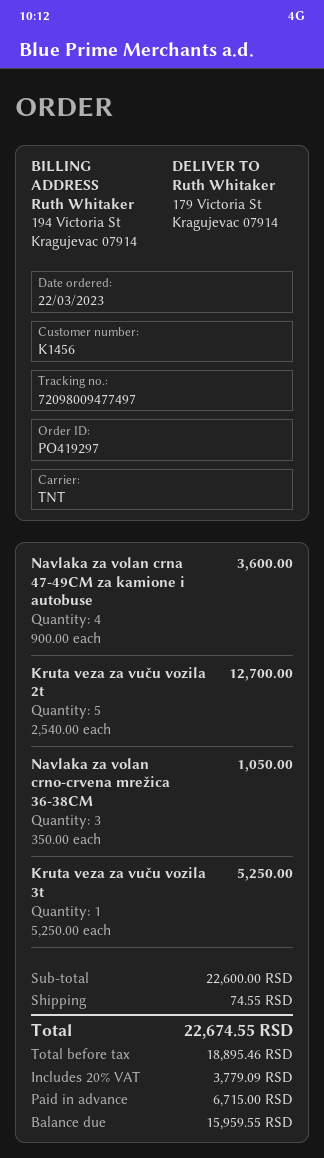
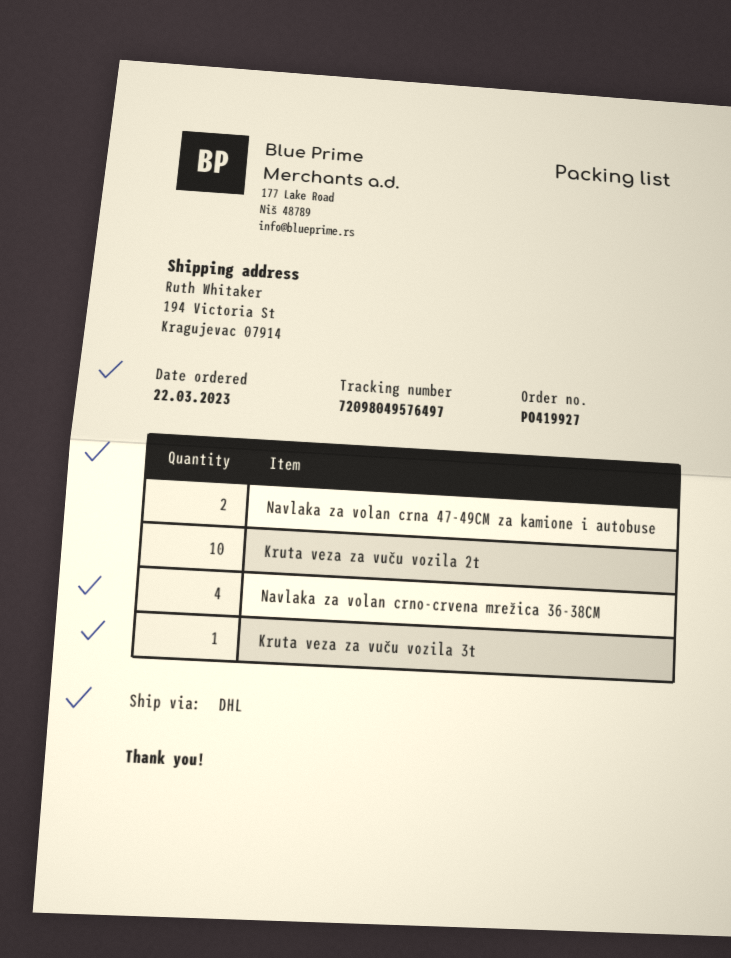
order number: PO419297 -> PO419927
shipping method: TNT -> DHL
tracking number: 72098009477497 -> 72098049576497
ship to: 179 Victoria St, Kragujevac 07914 -> 194 Victoria St, Kragujevac 07914
Navlaka za volan crna 47-49CM za kamione i autobuse: 4 -> 2
Kruta veza za vuču vozila 2t: 5 -> 10
Navlaka za volan crno-crvena mrežica 36-38CM: 3 -> 4

